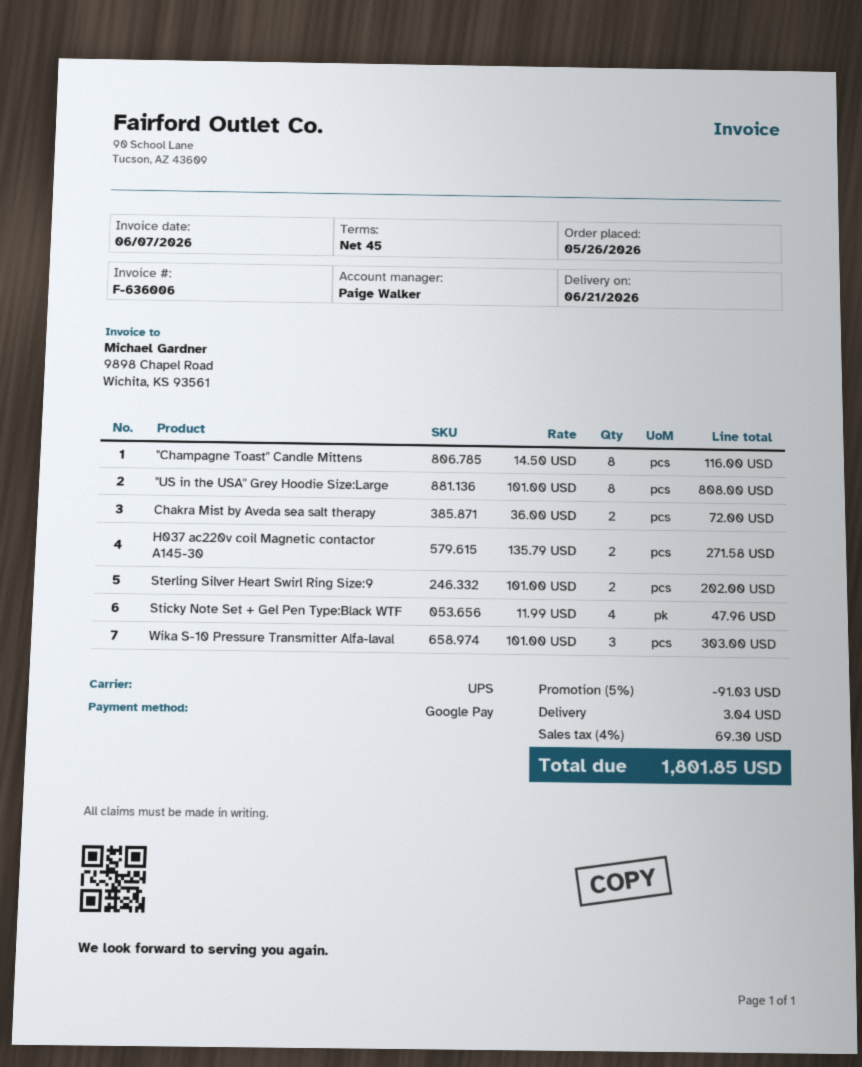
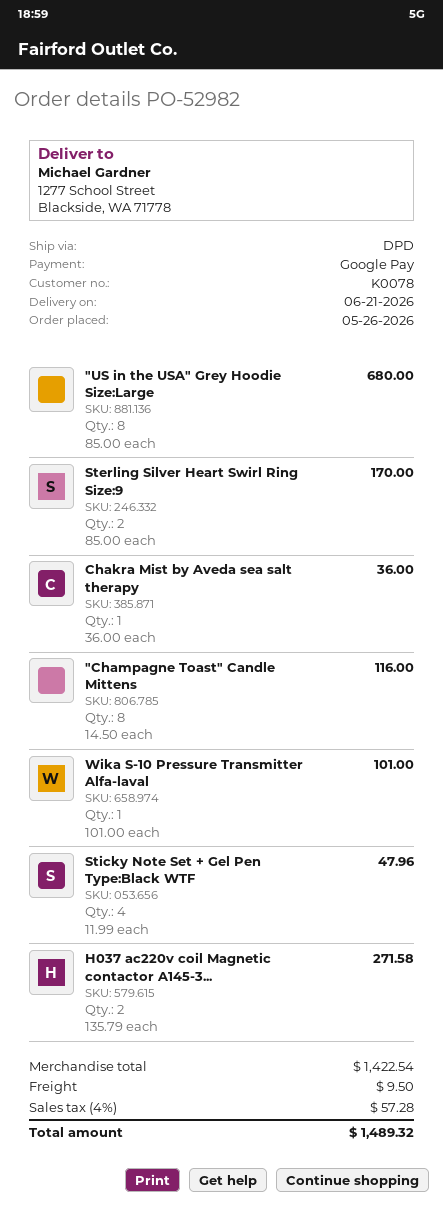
shipping method: UPS -> DPD
"US in the USA" Grey Hoodie Size:Large: 8 x 101.00 = 808.00 -> 8 x 85.00 = 680.00
Chakra Mist by Aveda sea salt therapy: 2 x 36.00 = 72.00 -> 1 x 36.00 = 36.00
Sterling Silver Heart Swirl Ring Size:9: 2 x 101.00 = 202.00 -> 2 x 85.00 = 170.00
Wika S-10 Pressure Transmitter Alfa-laval: 3 x 101.00 = 303.00 -> 1 x 101.00 = 101.00
discount: 5% = 91.03 -> none
shipping: 3.04 -> 9.50
tax: 4% = 69.30 -> 4% = 57.28
total: 1801.85 -> 1489.32

